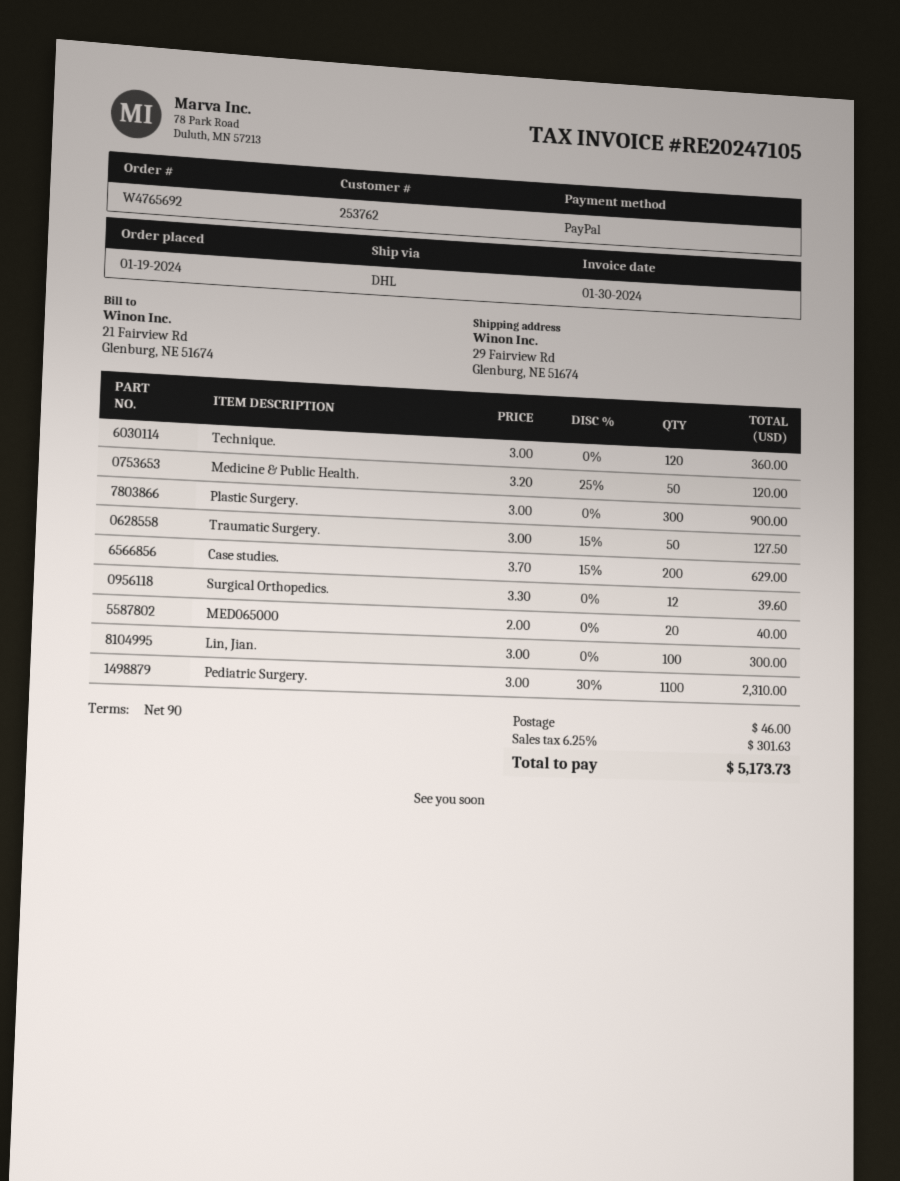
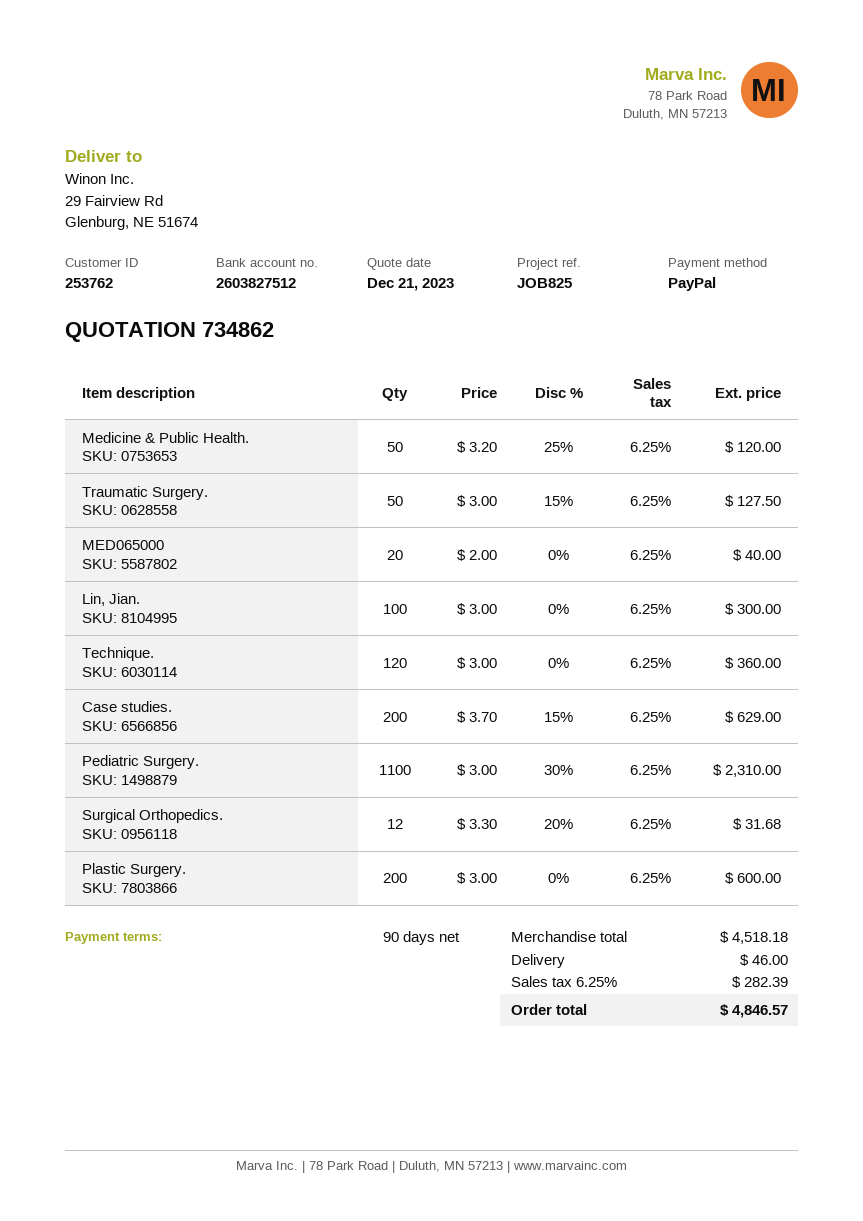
Plastic Surgery.: 300 x 3.00 = 900.00 -> 200 x 3.00 = 600.00
Surgical Orthopedics.: 12 x 3.30 = 39.60 -> 12 x 3.30 - 20% = 31.68
tax: 6.25% = 301.63 -> 6.25% = 282.39
total: 5173.73 -> 4846.57

